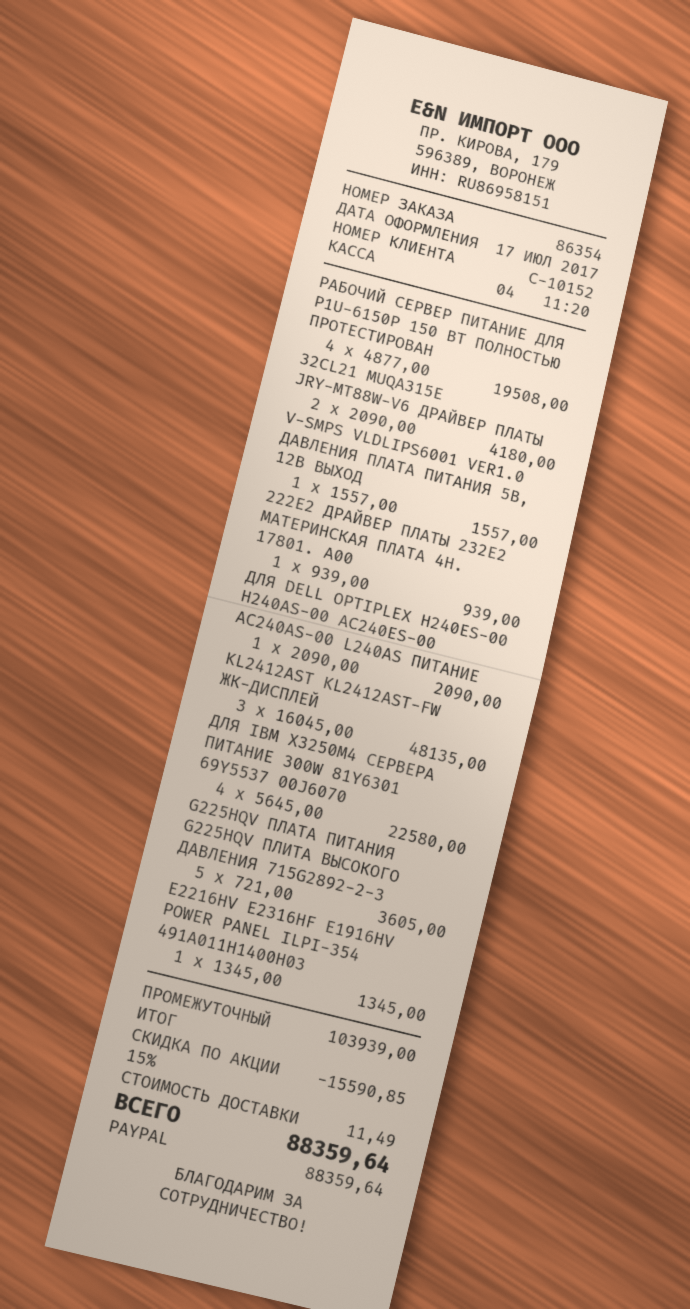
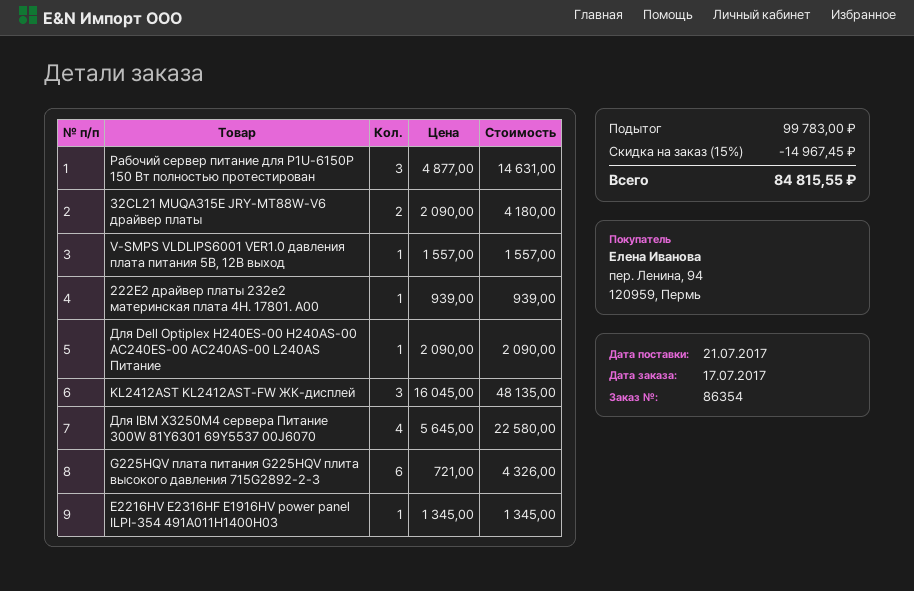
РАБОЧИЙ СЕРВЕР ПИТАНИЕ ДЛЯ P1U-6150P 150 ВТ ПОЛНОСТЬЮ ПРОТЕСТИРОВАН: 4 x 4877.00 = 19508.00 -> 3 x 4877.00 = 14631.00
G225HQV ПЛАТА ПИТАНИЯ G225HQV ПЛИТА ВЫСОКОГО ДАВЛЕНИЯ 715G2892-2-3: 5 x 721.00 = 3605.00 -> 6 x 721.00 = 4326.00
subtotal: 103939.00 -> 99783.00
discount: 15% = 15590.85 -> 15% = 14967.45
shipping: 11.49 -> none
total: 88359.64 -> 84815.55

